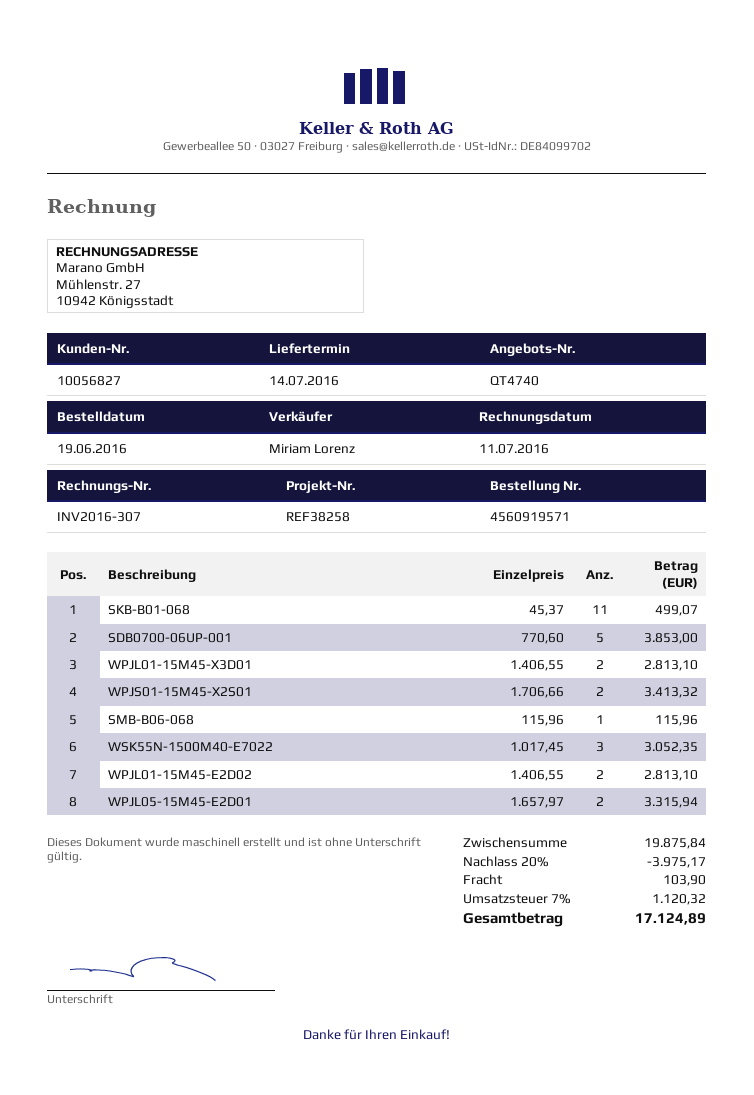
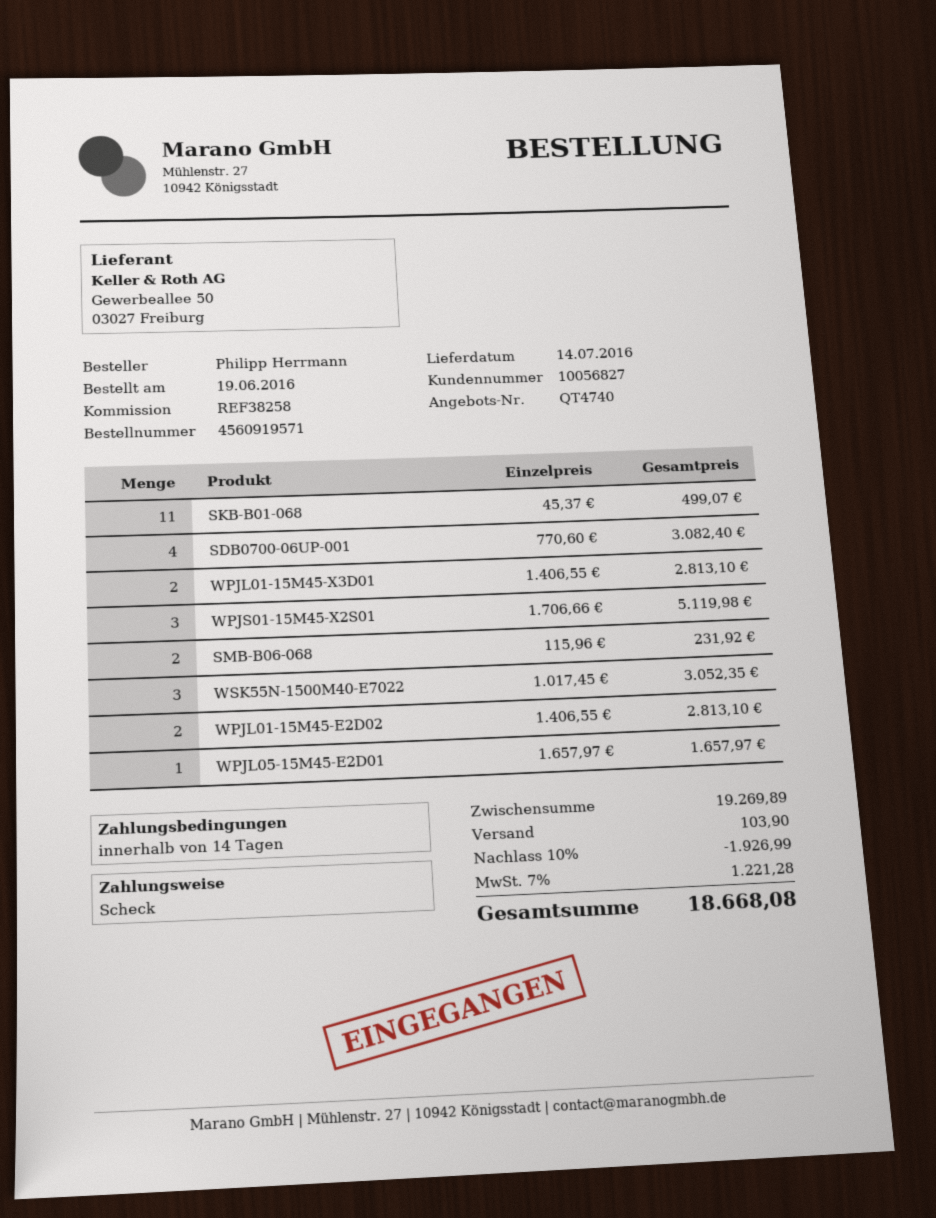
SDB0700-06UP-001: 5 x 770.60 = 3853.00 -> 4 x 770.60 = 3082.40
WPJS01-15M45-X2S01: 2 x 1706.66 = 3413.32 -> 3 x 1706.66 = 5119.98
SMB-B06-068: 1 x 115.96 = 115.96 -> 2 x 115.96 = 231.92
WPJL05-15M45-E2D01: 2 x 1657.97 = 3315.94 -> 1 x 1657.97 = 1657.97
subtotal: 19875.84 -> 19269.89
discount: 20% = 3975.17 -> 10% = 1926.99
tax: 7% = 1120.32 -> 7% = 1221.28
total: 17124.89 -> 18668.08

